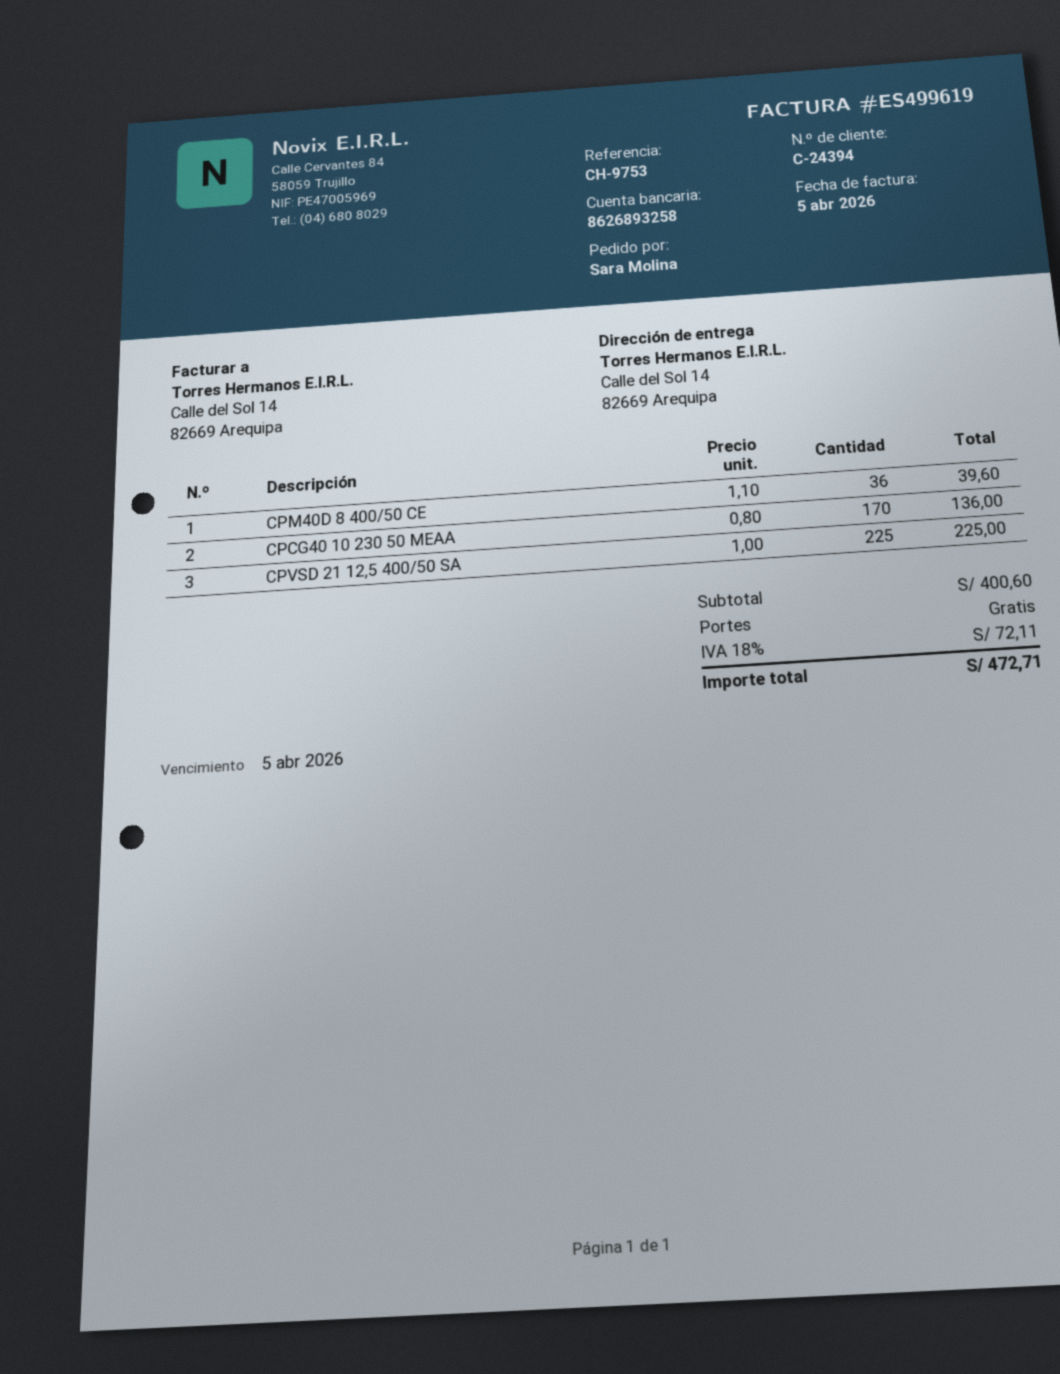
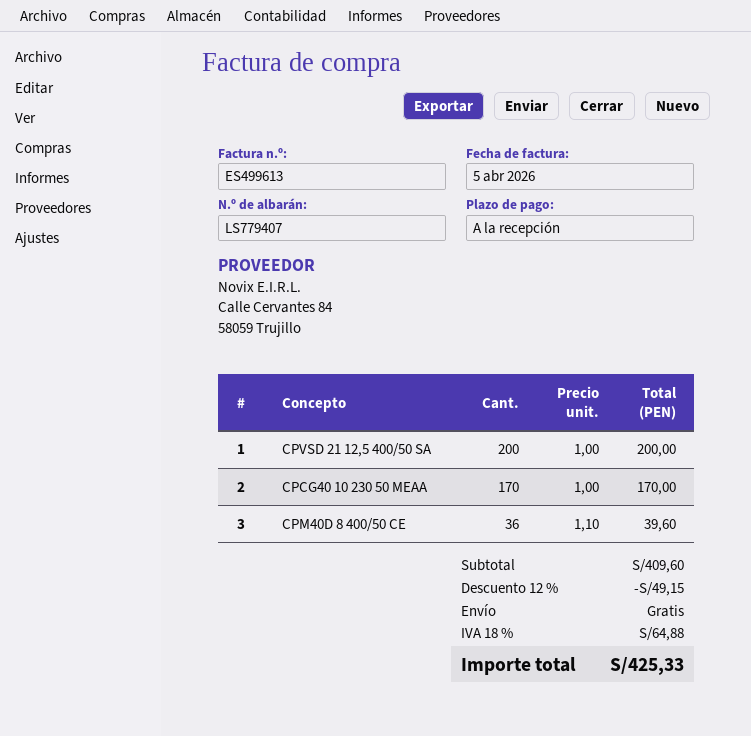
invoice number: ES499619 -> ES499613
CPCG40 10 230 50 MEAA: 170 x 0.80 = 136.00 -> 170 x 1.00 = 170.00
CPVSD 21 12,5 400/50 SA: 225 x 1.00 = 225.00 -> 200 x 1.00 = 200.00
subtotal: 400.60 -> 409.60
discount: none -> 12% = 49.15
tax: 18% = 72.11 -> 18% = 64.88
total: 472.71 -> 425.33

